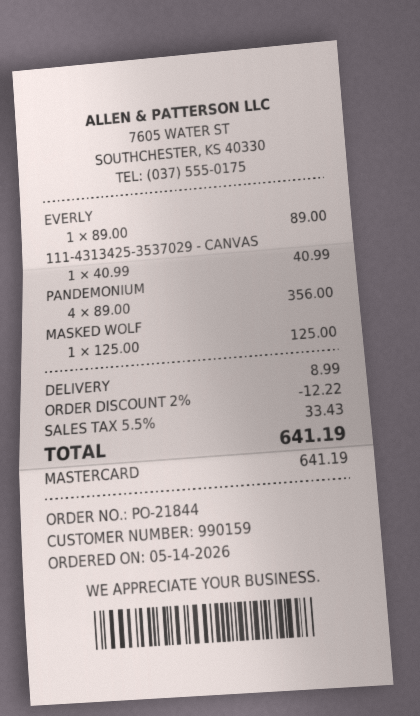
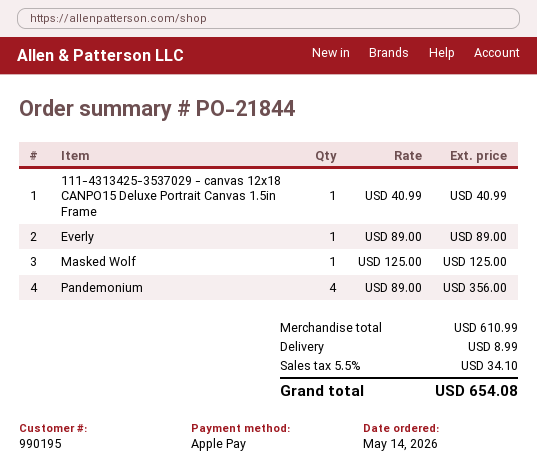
customer number: 990159 -> 990195
payment method: Mastercard -> Apple Pay
discount: 2% = 12.22 -> none
tax: 5.5% = 33.43 -> 5.5% = 34.10
total: 641.19 -> 654.08

